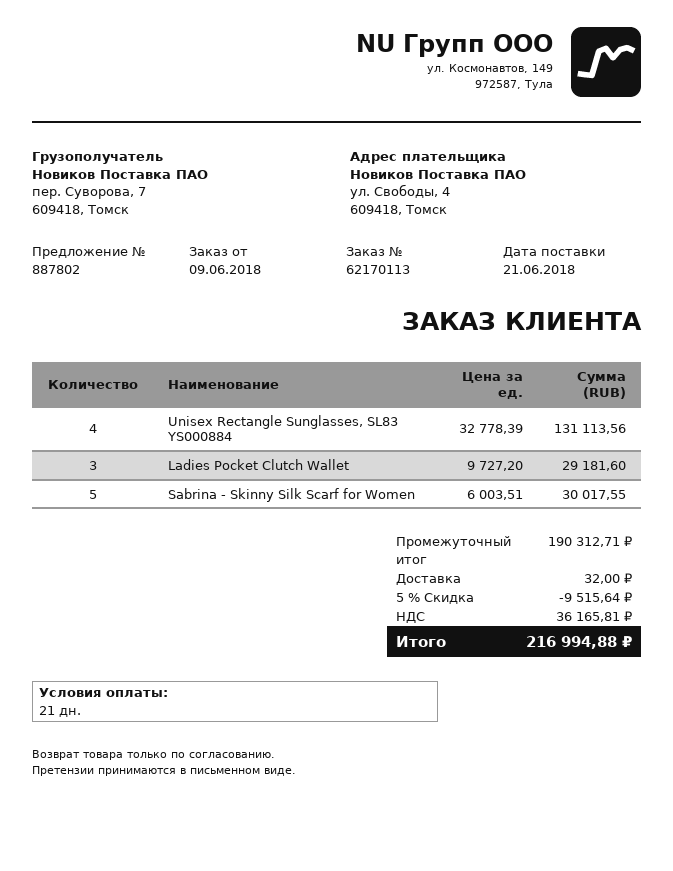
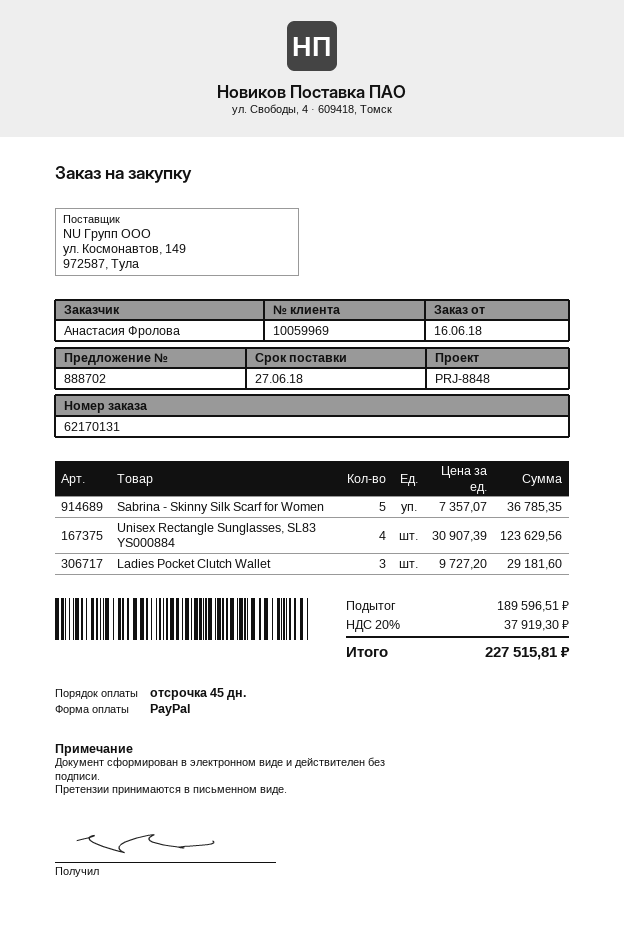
quote number: 887802 -> 888702
order number: 62170113 -> 62170131
order date: 2018-06-09 -> 2018-06-16
delivery date: 2018-06-21 -> 2018-06-27
payment terms: 21 days -> 45 days
Unisex Rectangle Sunglasses, SL83 YS000884: 4 x 32778.39 = 131113.56 -> 4 x 30907.39 = 123629.56
Sabrina - Skinny Silk Scarf for Women: 5 x 6003.51 = 30017.55 -> 5 x 7357.07 = 36785.35
subtotal: 190312.71 -> 189596.51
discount: 5% = 9515.64 -> none
shipping: 32.00 -> none
tax: 36165.81 -> 37919.30
total: 216994.88 -> 227515.81

